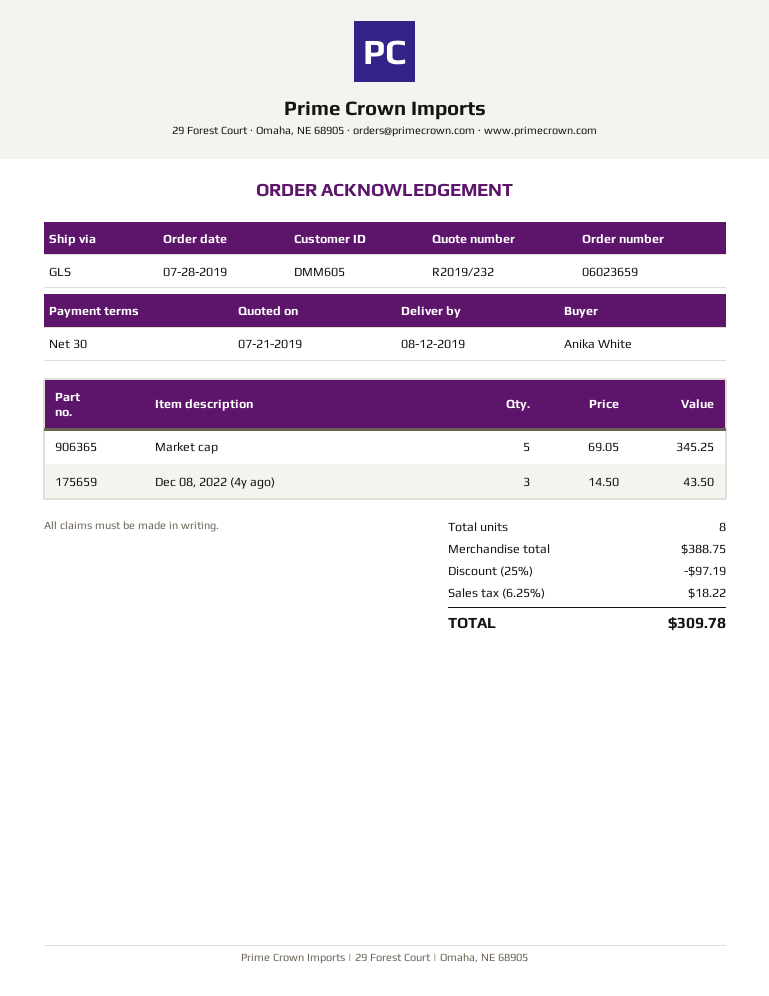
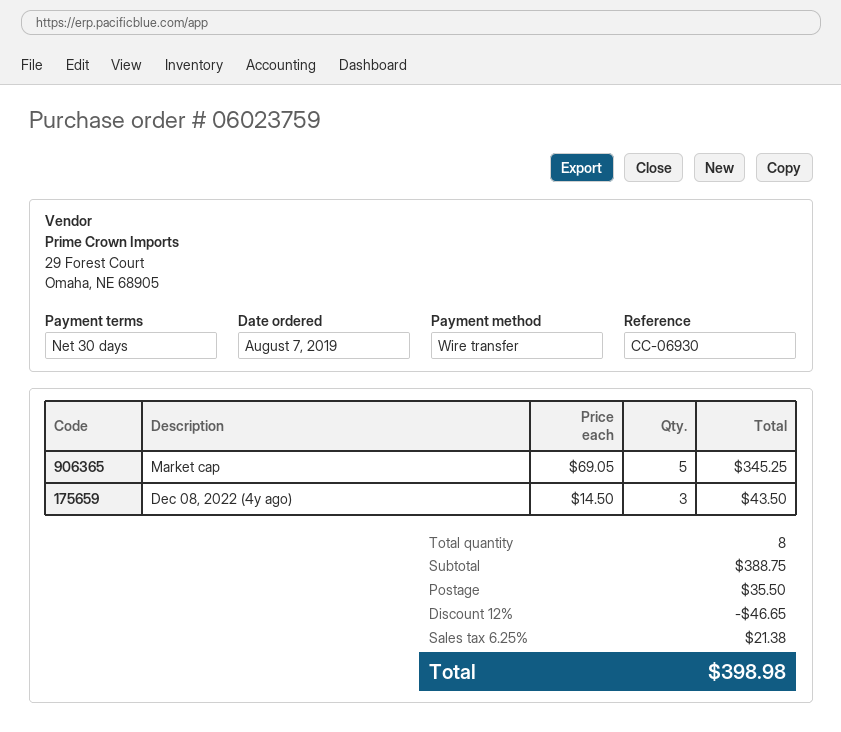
order number: 06023659 -> 06023759
order date: 2019-07-28 -> 2019-08-07
discount: 25% = 97.19 -> 12% = 46.65
shipping: none -> 35.50
tax: 6.25% = 18.22 -> 6.25% = 21.38
total: 309.78 -> 398.98

